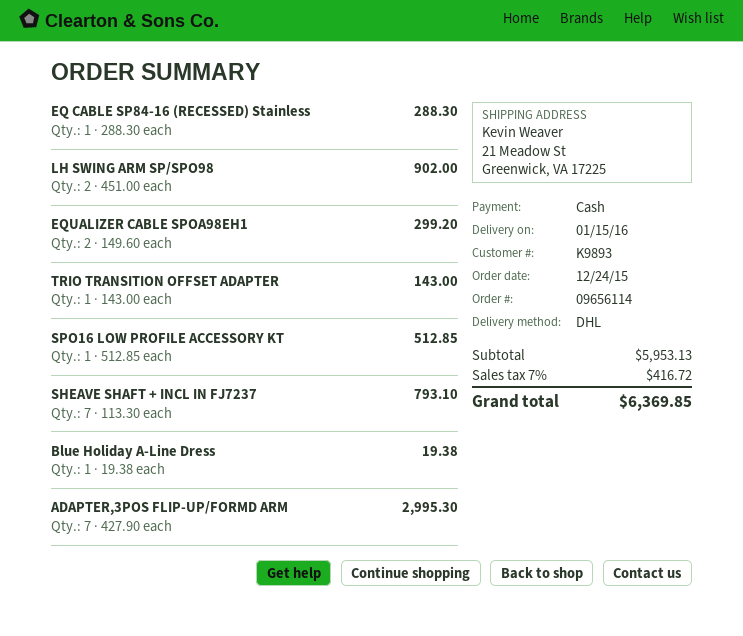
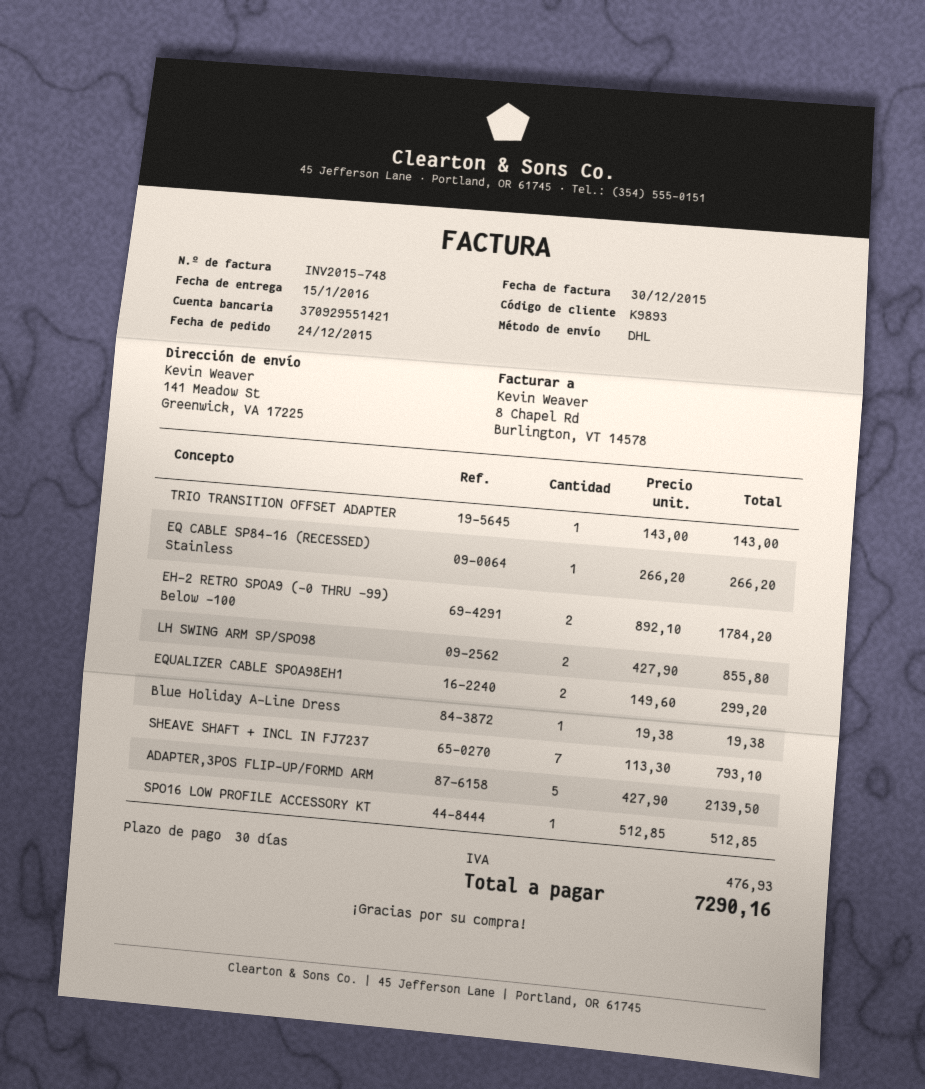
ship to: 21 Meadow St, Greenwick, VA 17225 -> 141 Meadow St, Greenwick, VA 17225
EQ CABLE SP84-16 (RECESSED) Stainless: 1 x 288.30 = 288.30 -> 1 x 266.20 = 266.20
LH SWING ARM SP/SPO98: 2 x 451.00 = 902.00 -> 2 x 427.90 = 855.80
ADAPTER,3POS FLIP-UP/FORMD ARM: 7 x 427.90 = 2995.30 -> 5 x 427.90 = 2139.50
EH-2 RETRO SPOA9 (-0 THRU -99) Below -100: none -> 2 x 892.10 = 1784.20
tax: 416.72 -> 476.93
total: 6369.85 -> 7290.16

